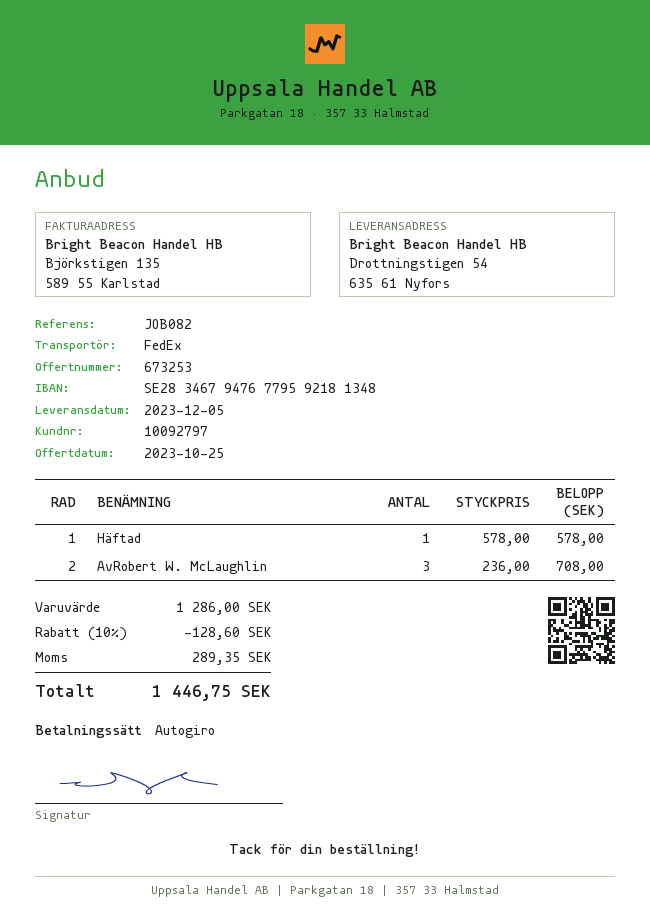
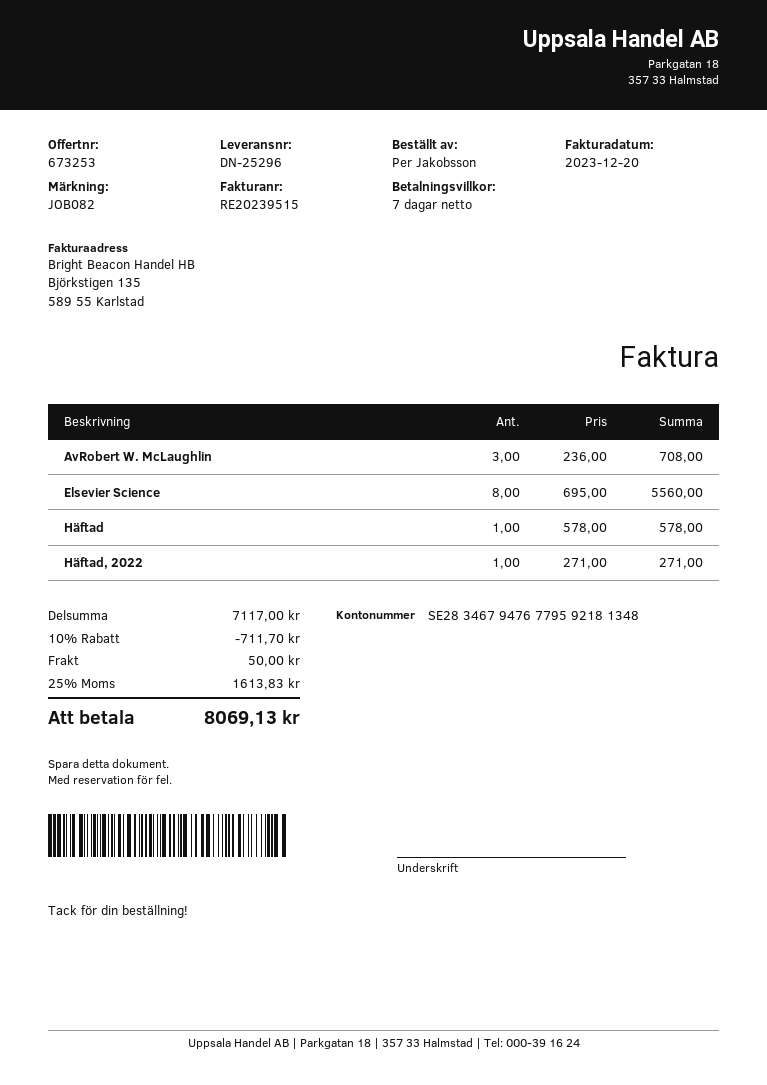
Elsevier Science: none -> 8 x 695.00 = 5560.00
Häftad, 2022: none -> 1 x 271.00 = 271.00
subtotal: 1286.00 -> 7117.00
discount: 10% = 128.60 -> 10% = 711.70
shipping: none -> 50.00
tax: 289.35 -> 1613.83
total: 1446.75 -> 8069.13

